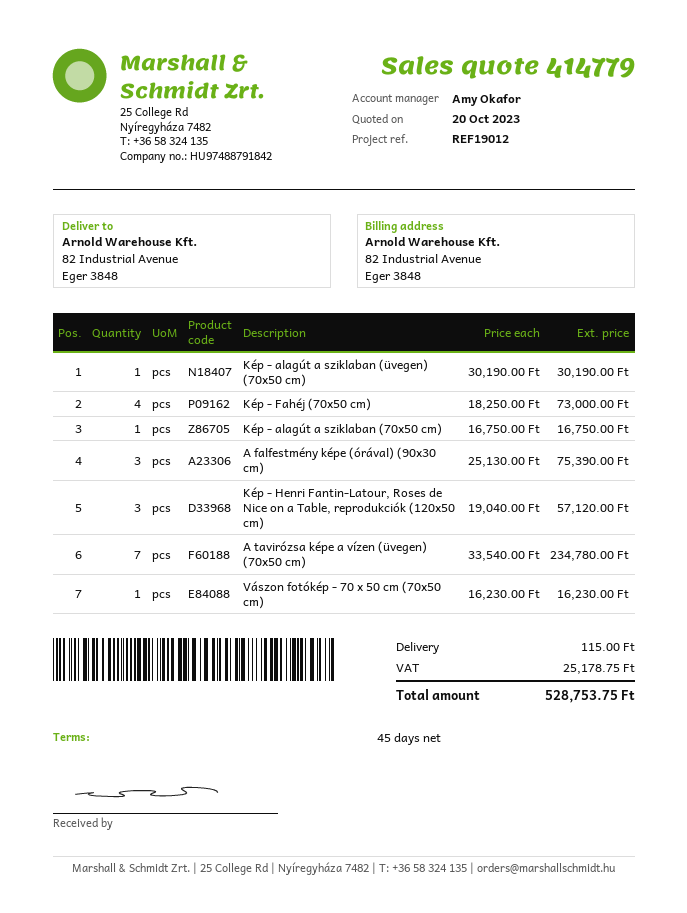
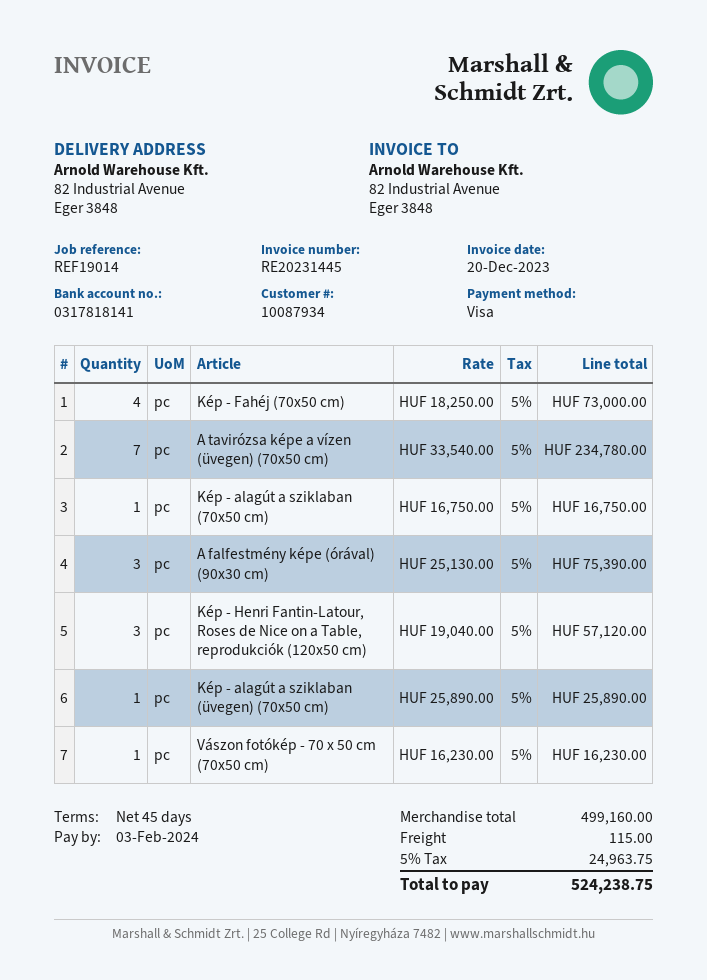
reference: REF19012 -> REF19014
Kép - alagút a sziklaban (üvegen) (70x50 cm): 1 x 30190.00 = 30190.00 -> 1 x 25890.00 = 25890.00
tax: 25178.75 -> 24963.75
total: 528753.75 -> 524238.75

